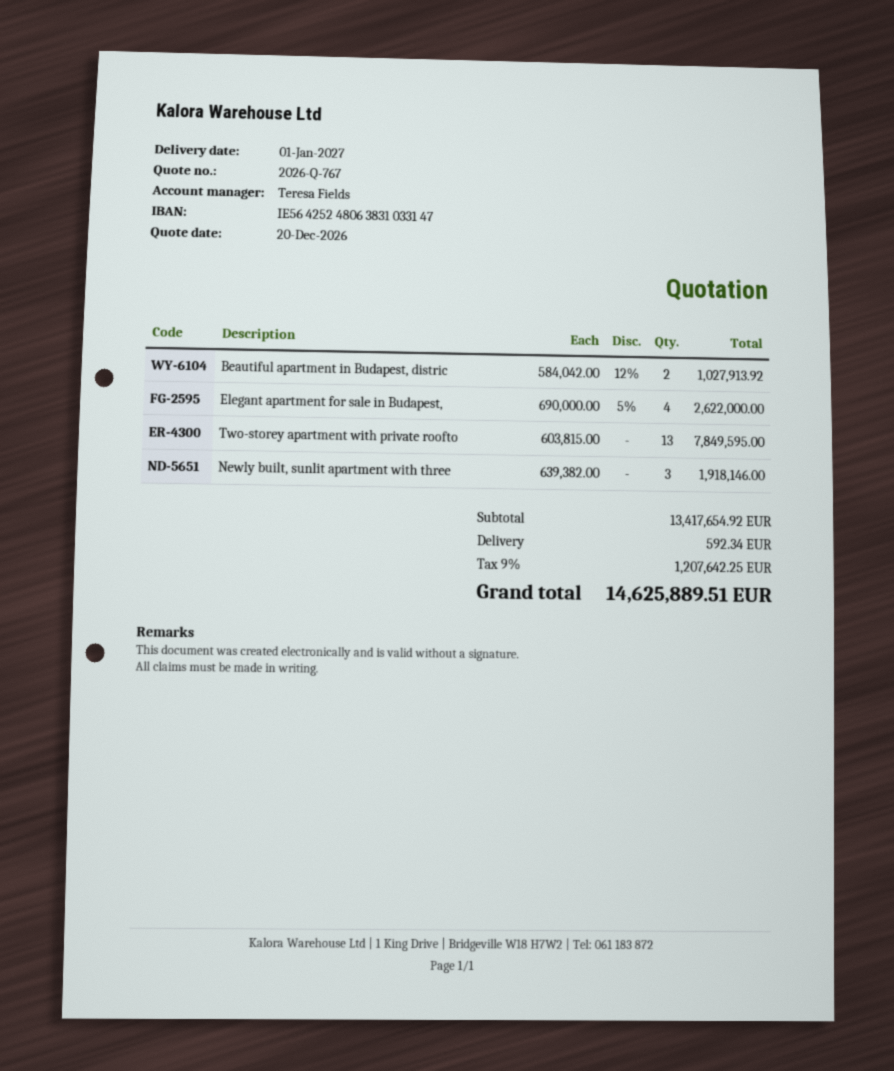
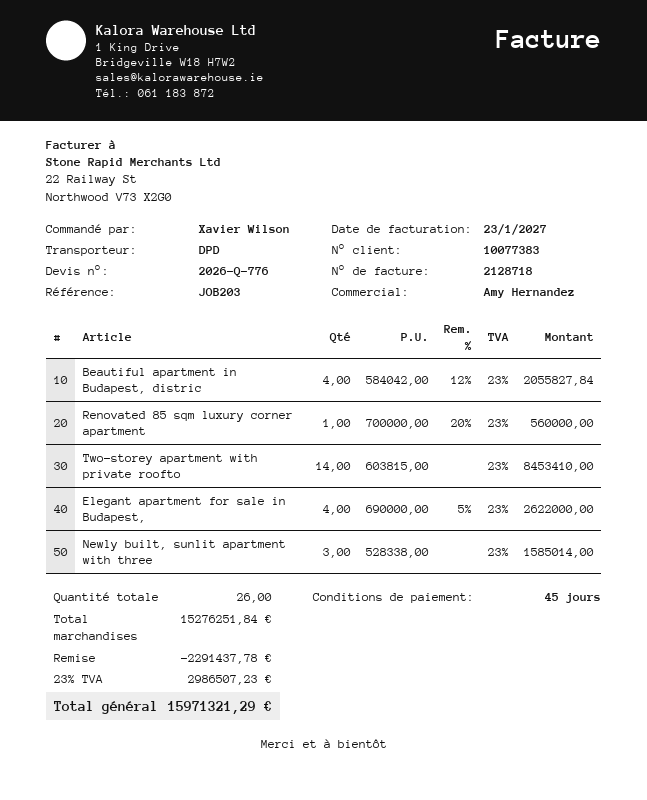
quote number: 2026-Q-767 -> 2026-Q-776
sales rep: Teresa Fields -> Amy Hernandez
Beautiful apartment in Budapest, distric: 2 x 584042.00 - 12% = 1027913.92 -> 4 x 584042.00 - 12% = 2055827.84
Two-storey apartment with private roofto: 13 x 603815.00 = 7849595.00 -> 14 x 603815.00 = 8453410.00
Newly built, sunlit apartment with three: 3 x 639382.00 = 1918146.00 -> 3 x 528338.00 = 1585014.00
Renovated 85 sqm luxury corner apartment: none -> 1 x 700000.00 - 20% = 560000.00
subtotal: 13417654.92 -> 15276251.84
discount: none -> 2291437.78
shipping: 592.34 -> none
tax: 9% = 1207642.25 -> 23% = 2986507.23
total: 14625889.51 -> 15971321.29

